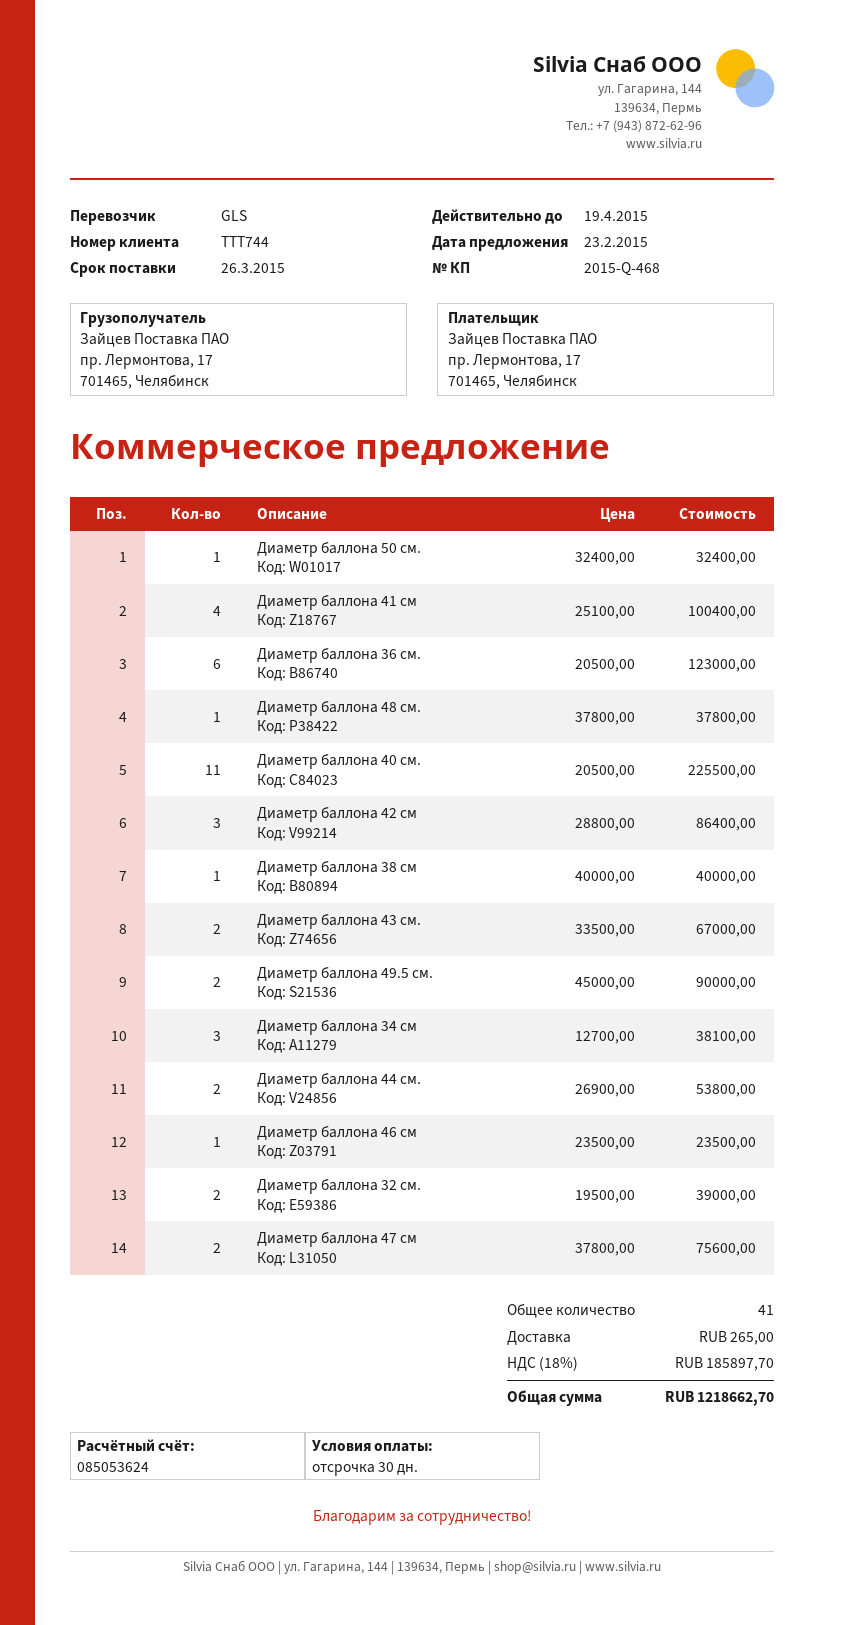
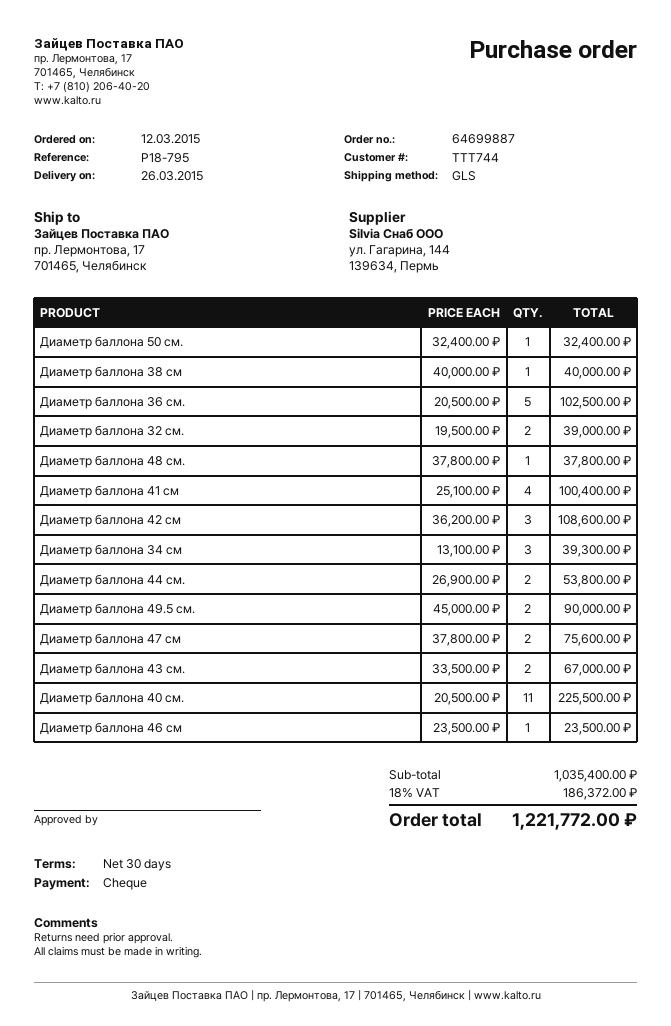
Диаметр баллона 36 см.: 6 x 20500.00 = 123000.00 -> 5 x 20500.00 = 102500.00
Диаметр баллона 42 см: 3 x 28800.00 = 86400.00 -> 3 x 36200.00 = 108600.00
Диаметр баллона 34 см: 3 x 12700.00 = 38100.00 -> 3 x 13100.00 = 39300.00
shipping: 265.00 -> none
tax: 18% = 185897.70 -> 18% = 186372.00
total: 1218662.70 -> 1221772.00

